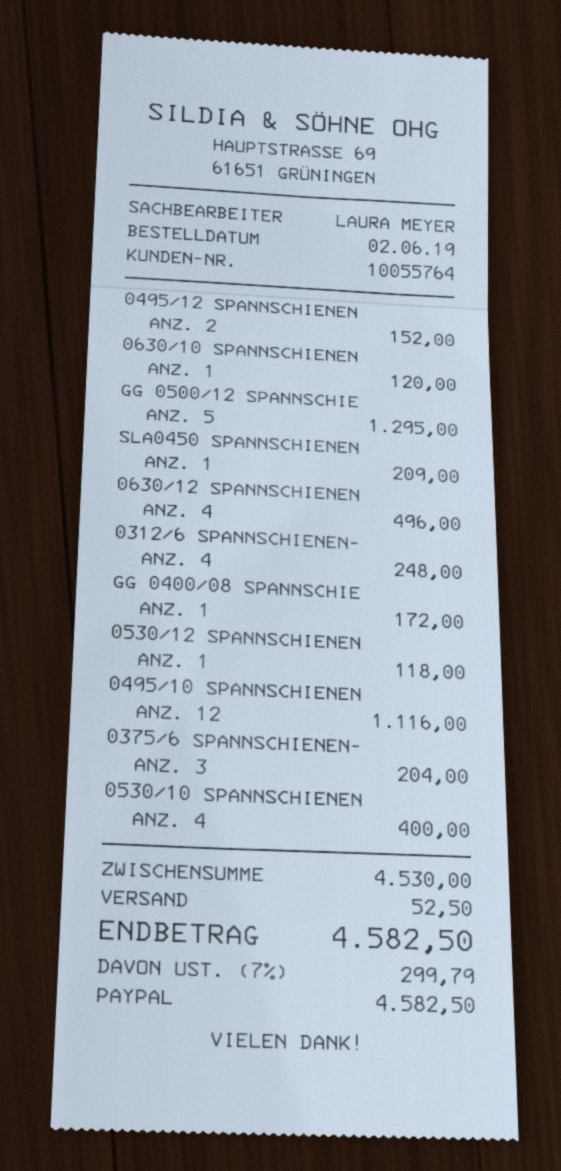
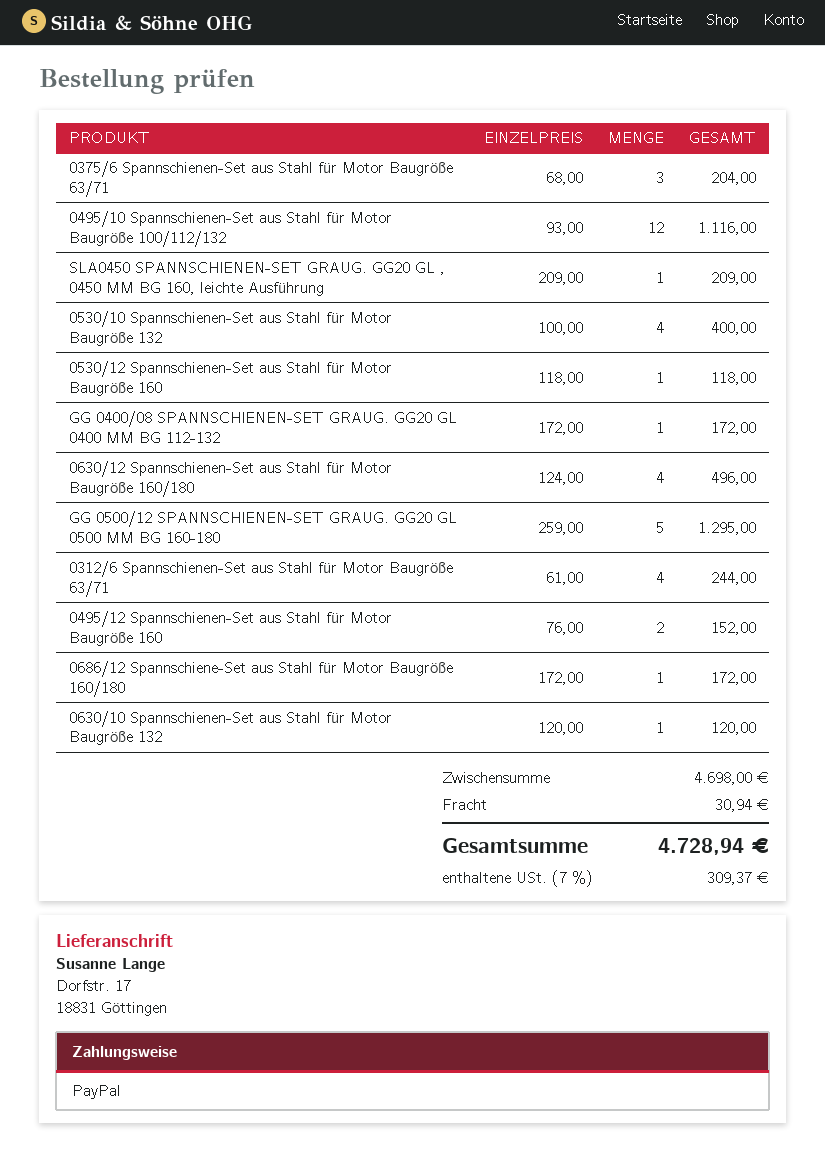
0312/6 SPANNSCHIENEN-: 4 for 248.00 -> 4 for 244.00
0686/12 Spannschiene-Set aus Stahl für Motor Baugröße 160/180: none -> 1 for 172.00
subtotal: 4530.00 -> 4698.00
shipping: 52.50 -> 30.94
tax: 7% = 299.79 -> 7% = 309.37
total: 4582.50 -> 4728.94

